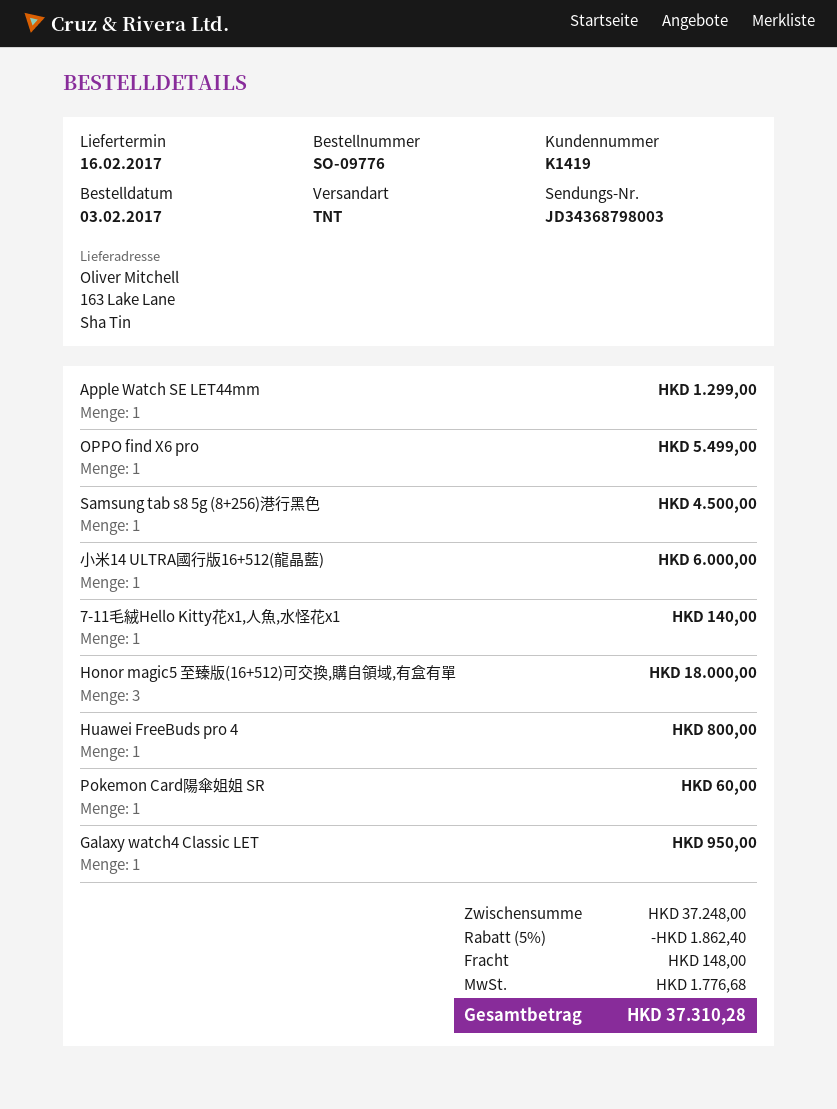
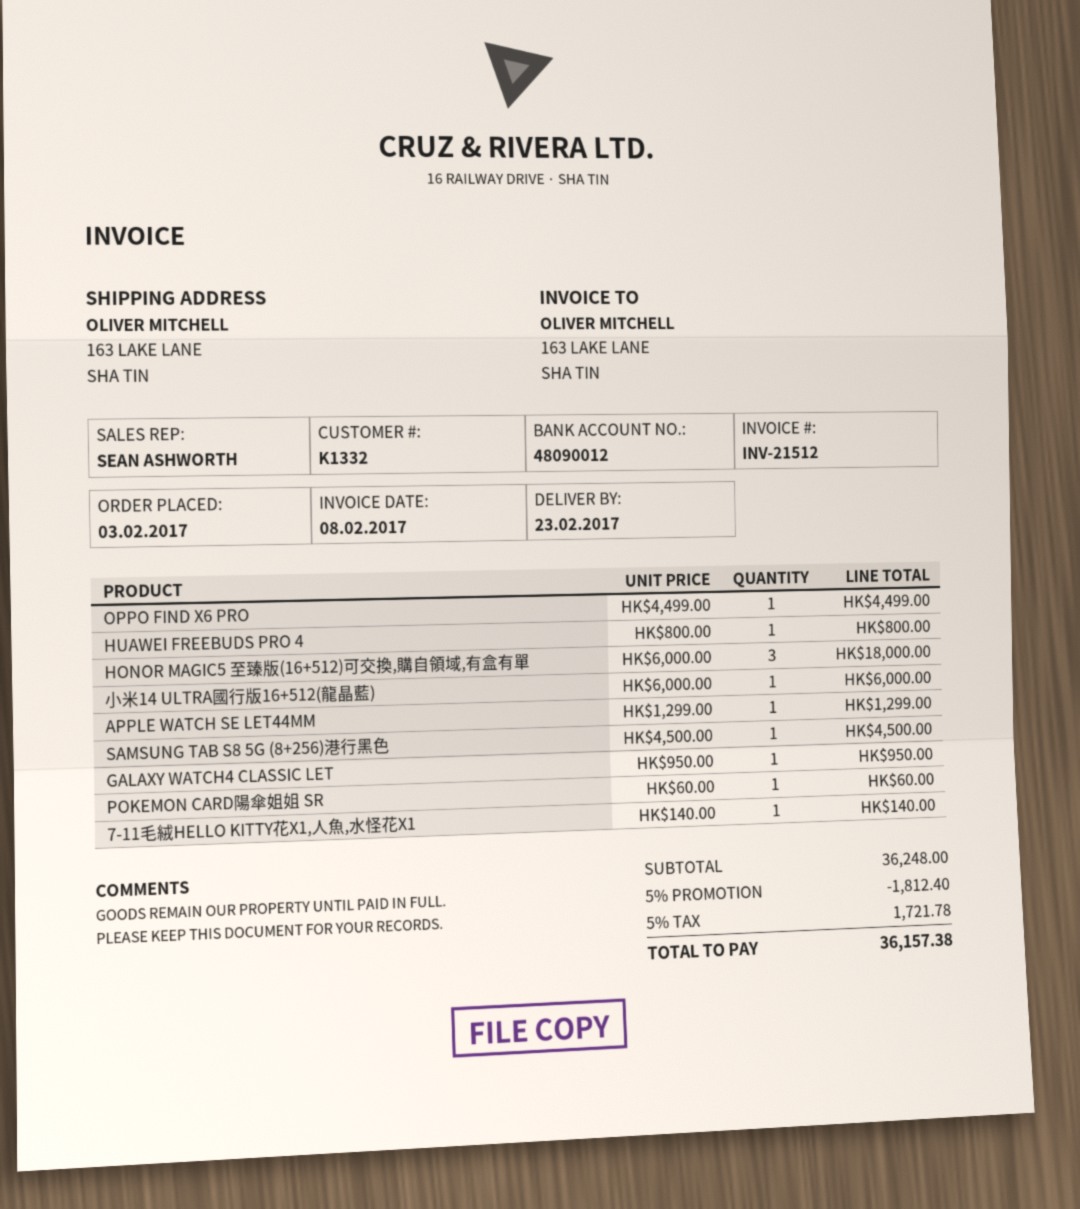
delivery date: 2017-02-16 -> 2017-02-23
customer number: K1419 -> K1332
OPPO find X6 pro: 1 for 5499.00 -> 1 for 4499.00
subtotal: 37248.00 -> 36248.00
discount: 5% = 1862.40 -> 5% = 1812.40
shipping: 148.00 -> none
tax: 1776.68 -> 1721.78
total: 37310.28 -> 36157.38

